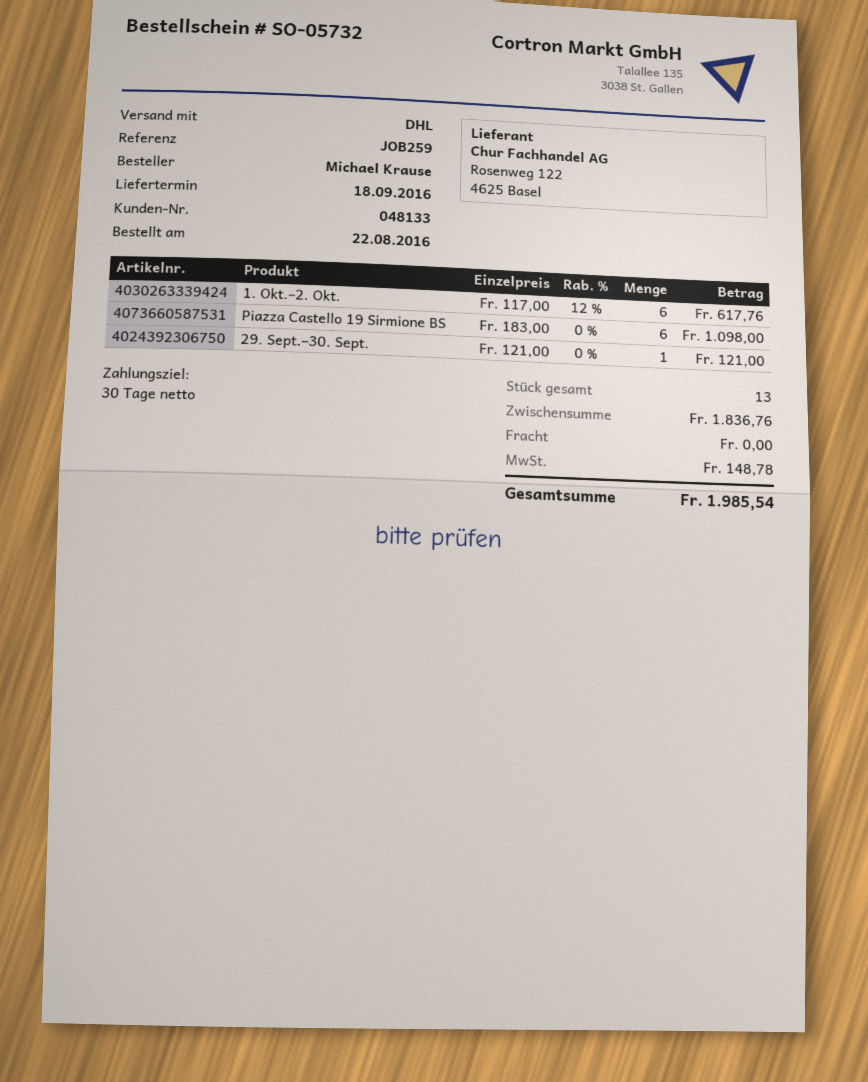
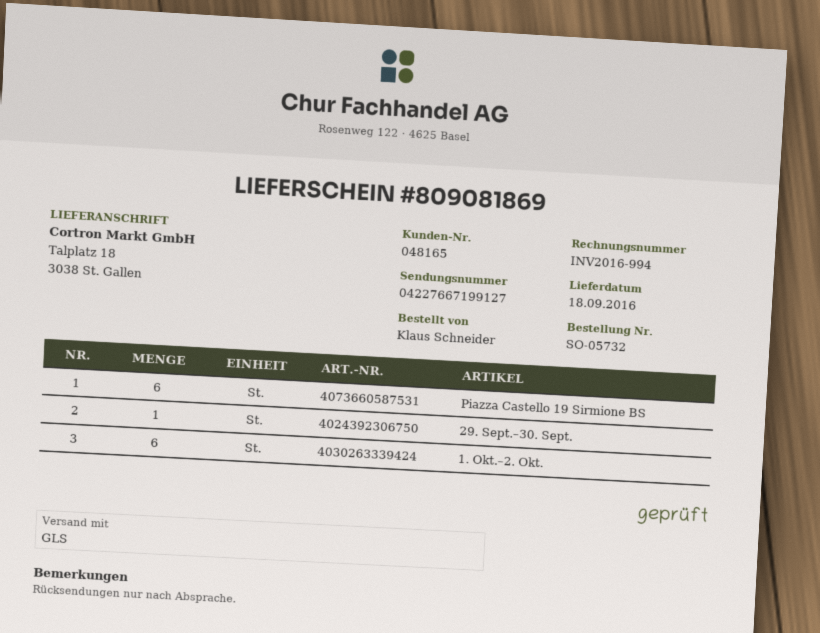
customer number: 048133 -> 048165
ordered by: Michael Krause -> Klaus Schneider
shipping method: DHL -> GLS

